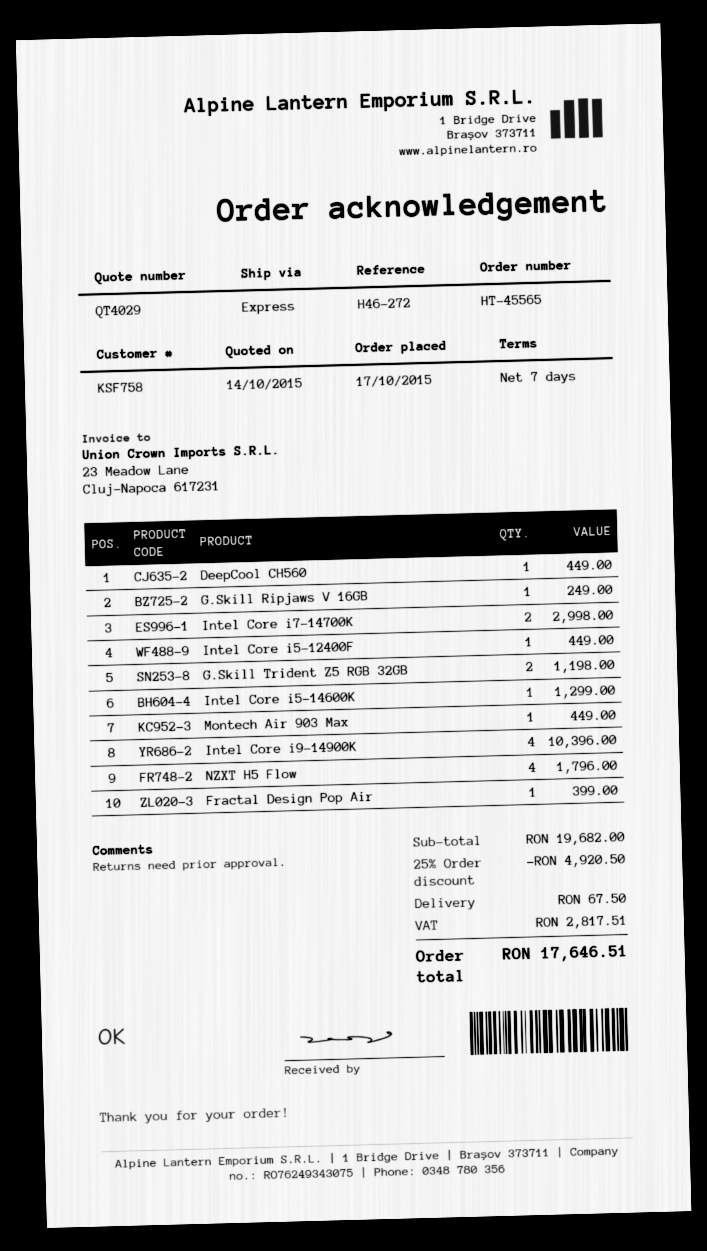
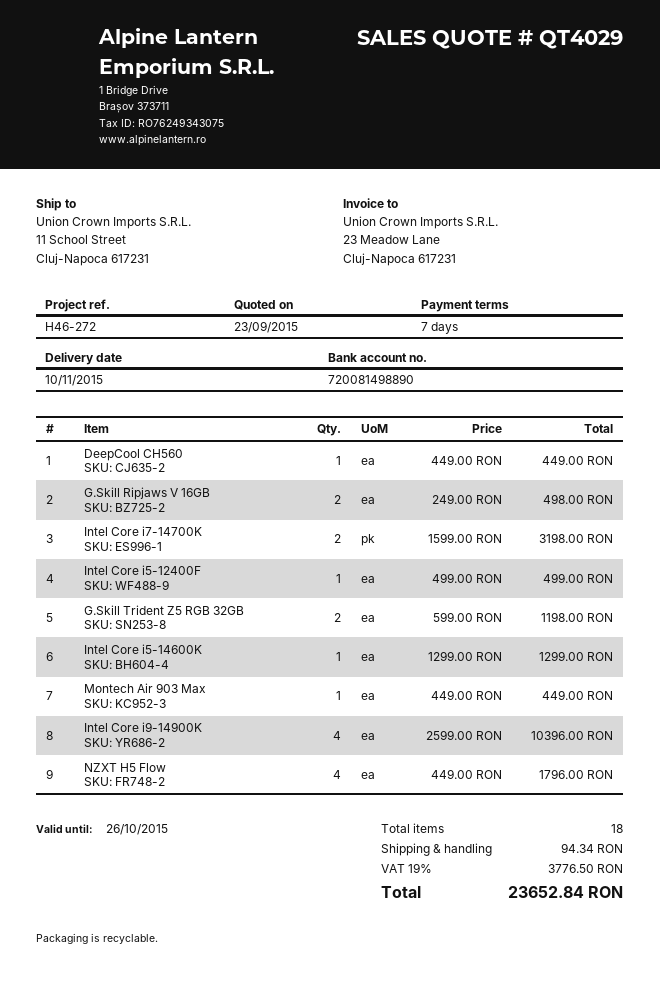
quote date: 2015-10-14 -> 2015-09-23
G.Skill Ripjaws V 16GB: 1 for 249.00 -> 2 for 498.00
Intel Core i7-14700K: 2 for 2998.00 -> 2 for 3198.00
Intel Core i5-12400F: 1 for 449.00 -> 1 for 499.00
Fractal Design Pop Air: 1 for 399.00 -> none
discount: 25% = 4920.50 -> none
shipping: 67.50 -> 94.34
tax: 2817.51 -> 3776.50
total: 17646.51 -> 23652.84

